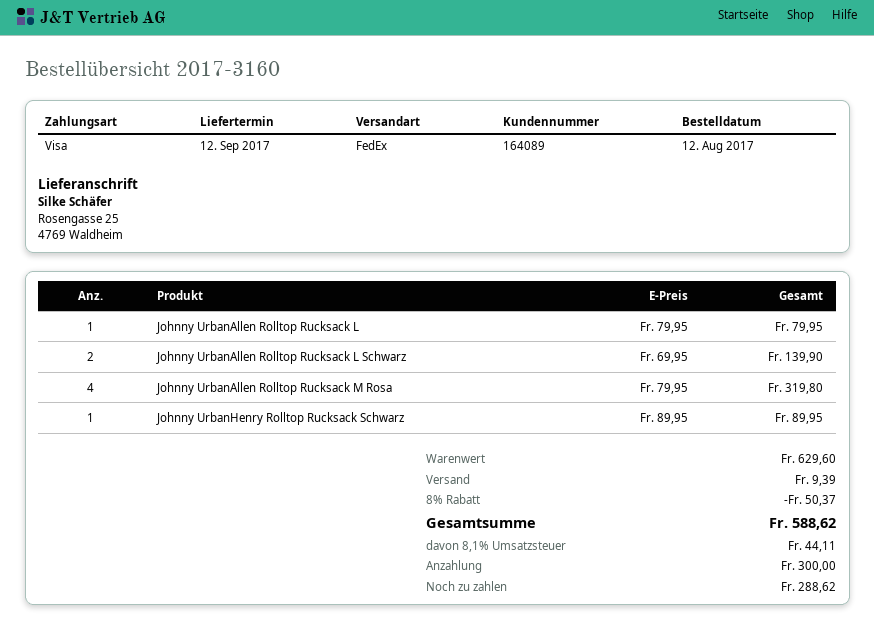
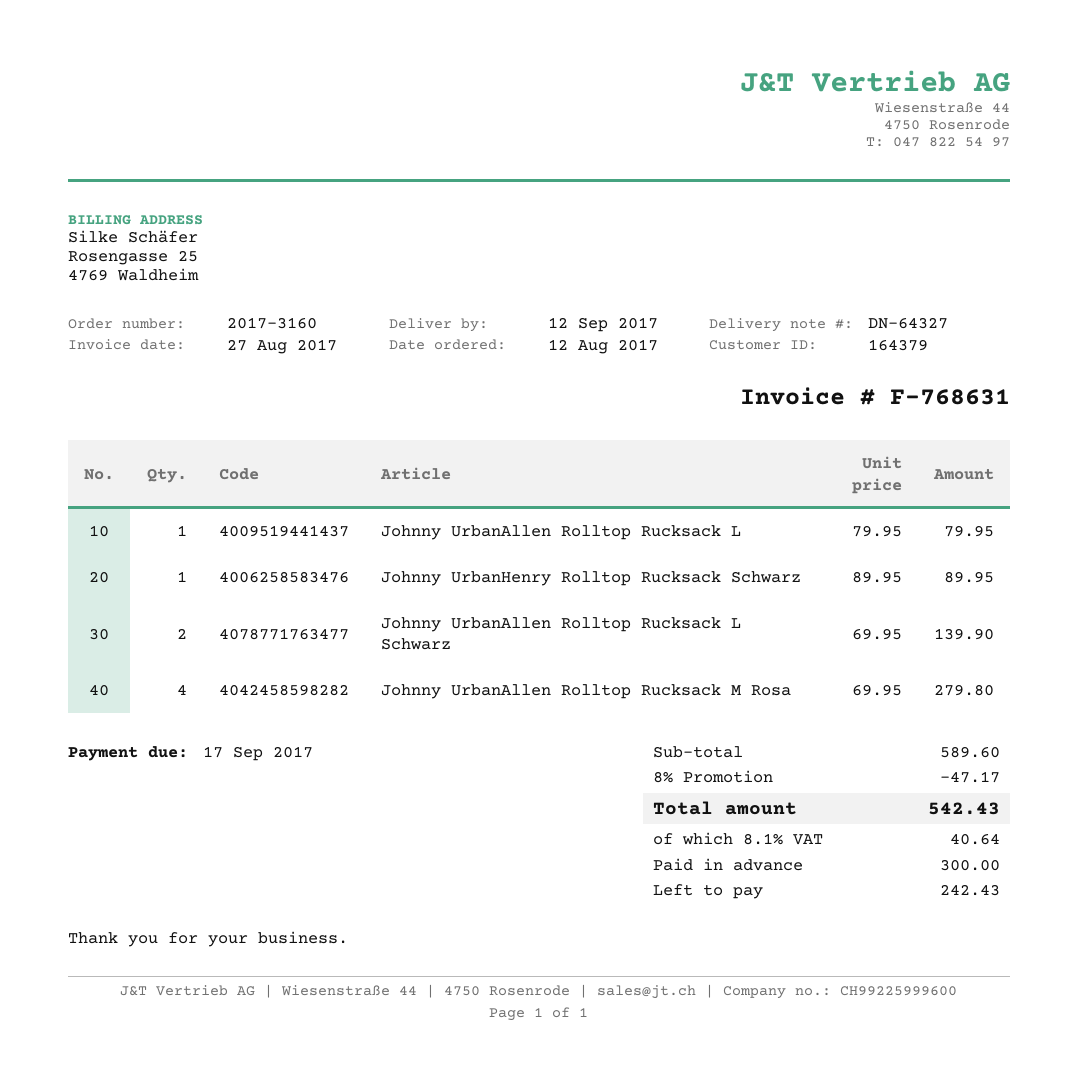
customer number: 164089 -> 164379
Johnny UrbanAllen Rolltop Rucksack M Rosa: 4 x 79.95 = 319.80 -> 4 x 69.95 = 279.80
subtotal: 629.60 -> 589.60
discount: 8% = 50.37 -> 8% = 47.17
shipping: 9.39 -> none
tax: 8.1% = 44.11 -> 8.1% = 40.64
total: 588.62 -> 542.43
balance: 288.62 -> 242.43

